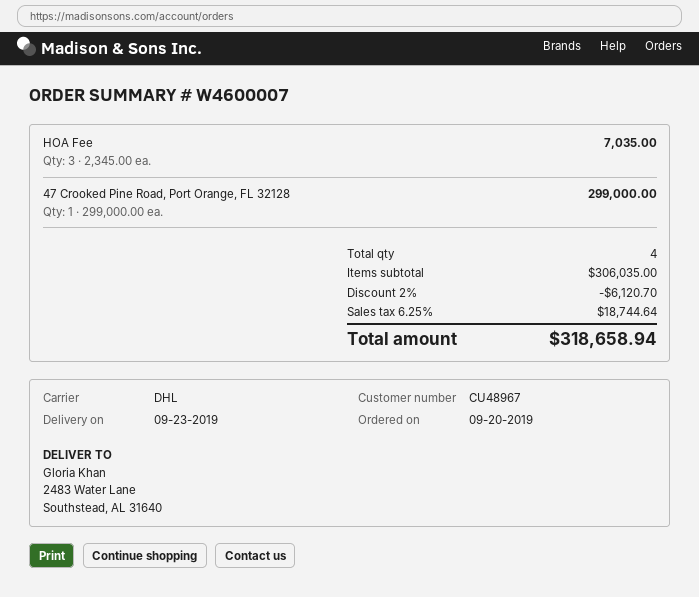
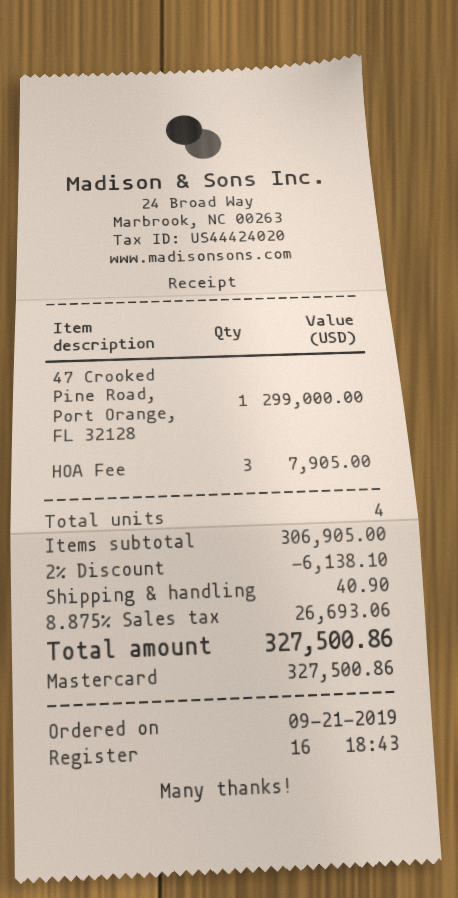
order date: 2019-09-20 -> 2019-09-21
HOA Fee: 3 for 7035.00 -> 3 for 7905.00
subtotal: 306035.00 -> 306905.00
discount: 2% = 6120.70 -> 2% = 6138.10
shipping: none -> 40.90
tax: 6.25% = 18744.64 -> 8.875% = 26693.06
total: 318658.94 -> 327500.86

